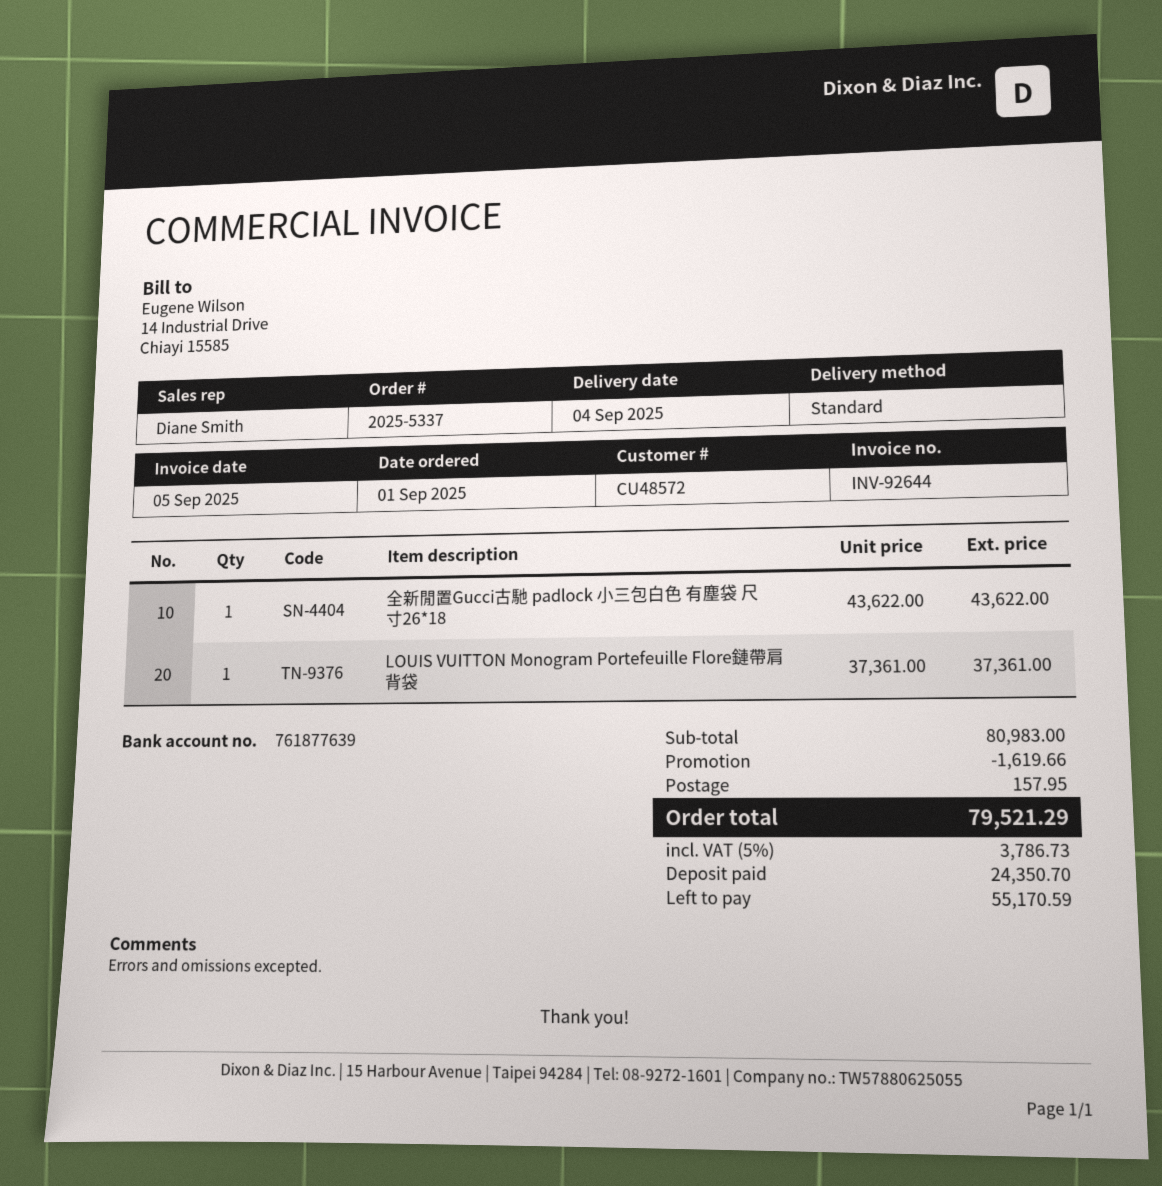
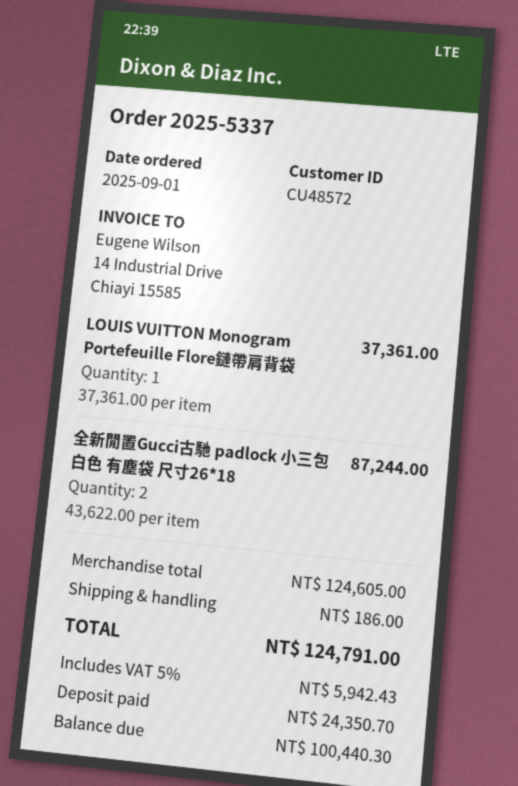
全新閒置Gucci古馳 padlock 小三包白色 有塵袋 尺寸26*18: 1 x 43622.00 = 43622.00 -> 2 x 43622.00 = 87244.00
subtotal: 80983.00 -> 124605.00
discount: 1619.66 -> none
shipping: 157.95 -> 186.00
tax: 5% = 3786.73 -> 5% = 5942.43
total: 79521.29 -> 124791.00
balance: 55170.59 -> 100440.30

